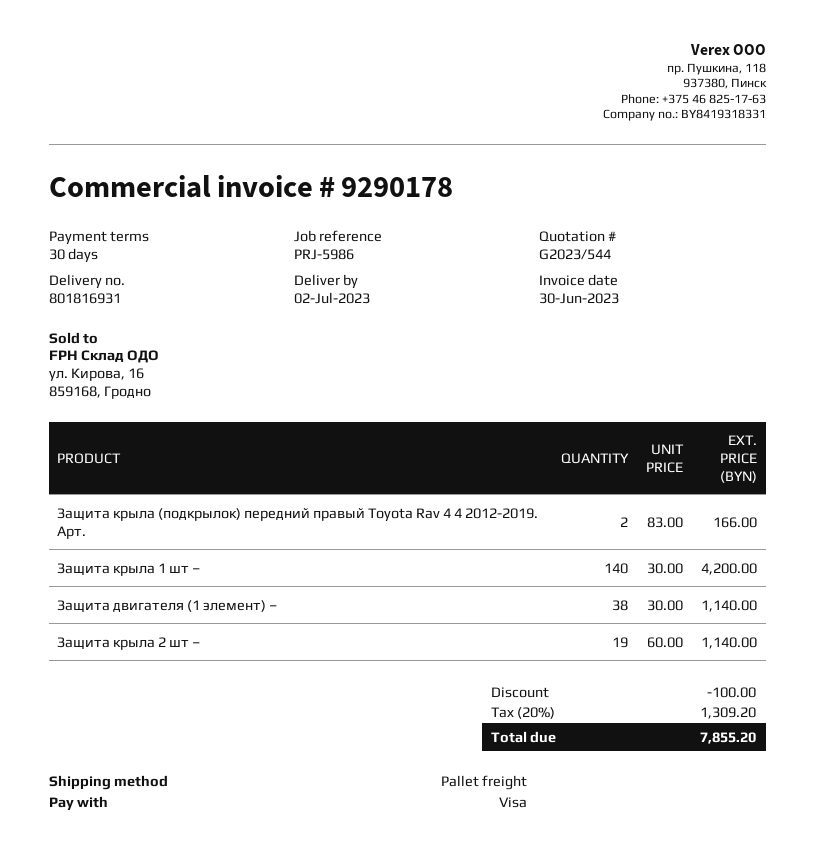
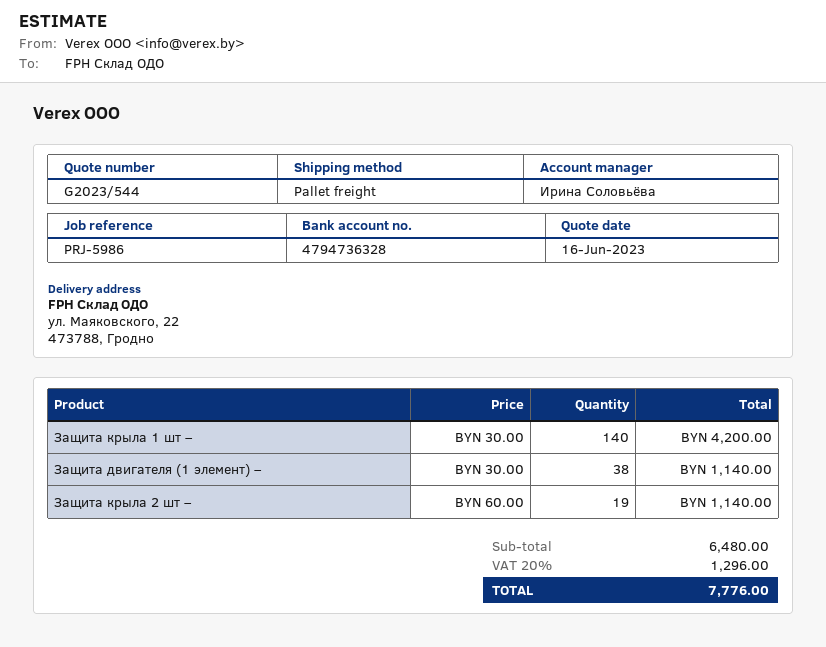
Защита крыла (подкрылок) передний правый Toyota Rav 4 4 2012-2019. Арт.: 2 x 83.00 = 166.00 -> none
discount: 100.00 -> none
tax: 20% = 1309.20 -> 20% = 1296.00
total: 7855.20 -> 7776.00

